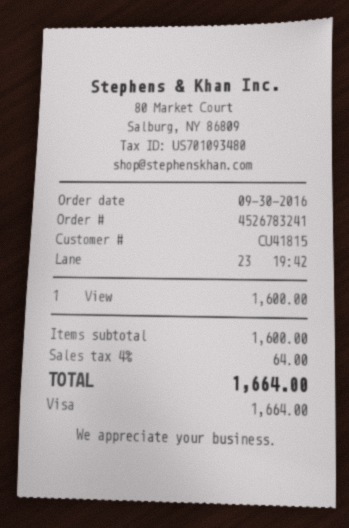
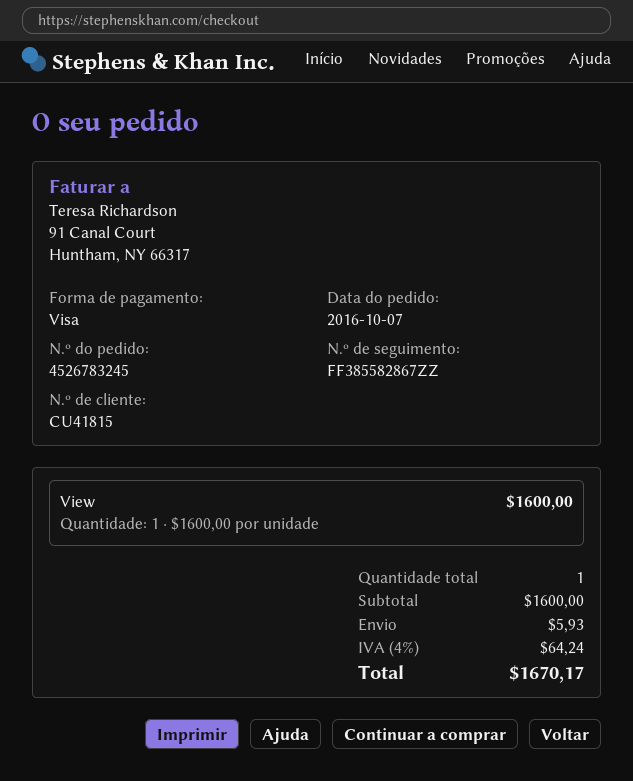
order number: 4526783241 -> 4526783245
order date: 2016-09-30 -> 2016-10-07
shipping: none -> 5.93
tax: 4% = 64.00 -> 4% = 64.24
total: 1664.00 -> 1670.17

